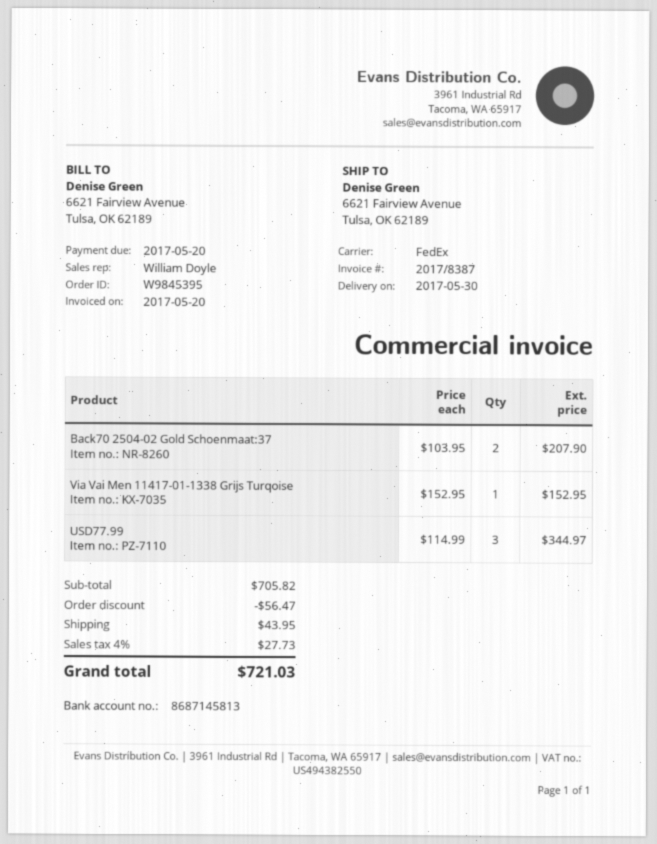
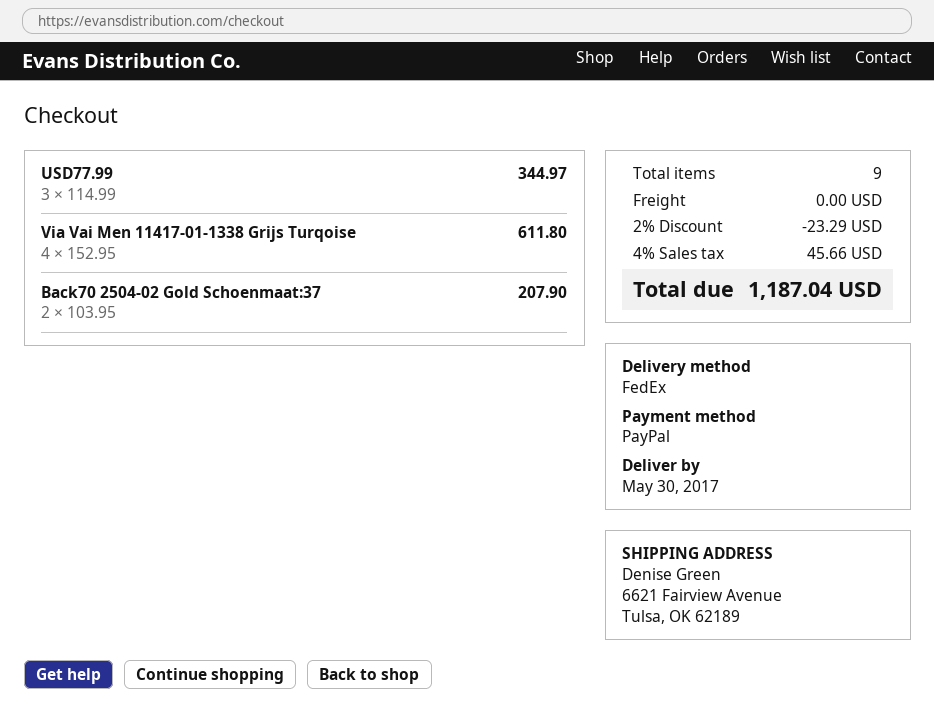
Via Vai Men 11417-01-1338 Grijs Turqoise: 1 x 152.95 = 152.95 -> 4 x 152.95 = 611.80
discount: 56.47 -> 23.29
shipping: 43.95 -> 0.00
tax: 4% = 27.73 -> 4% = 45.66
total: 721.03 -> 1187.04

